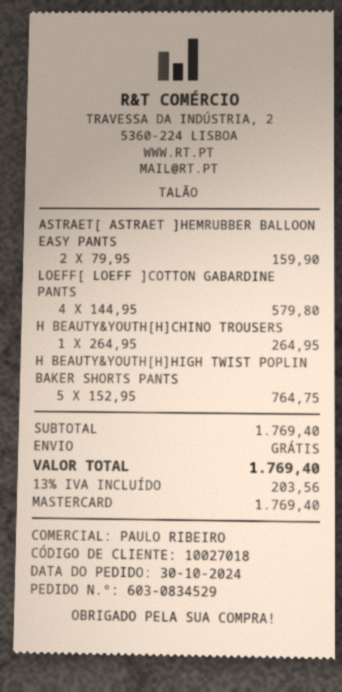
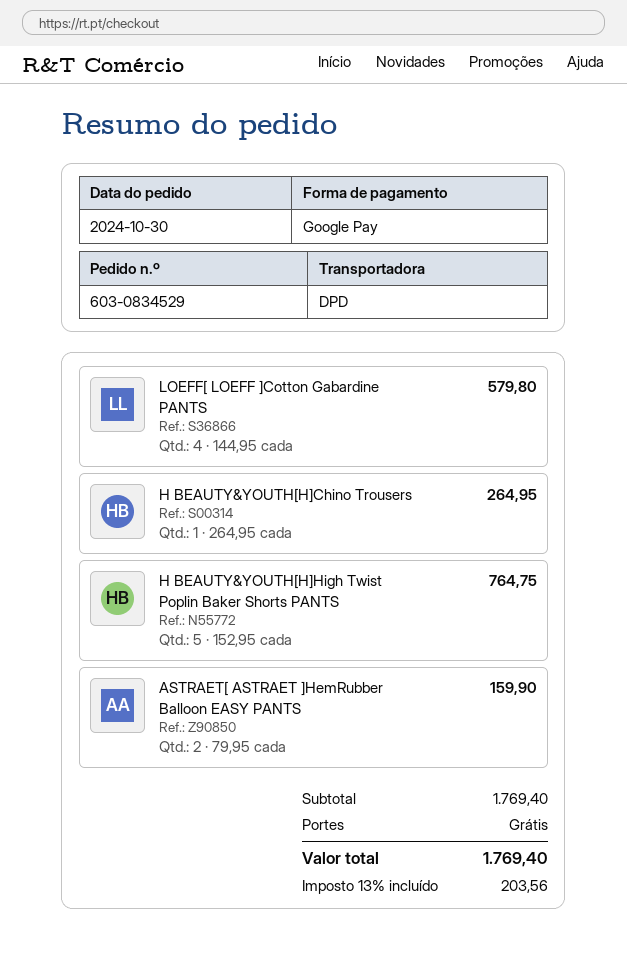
payment method: Mastercard -> Google Pay

